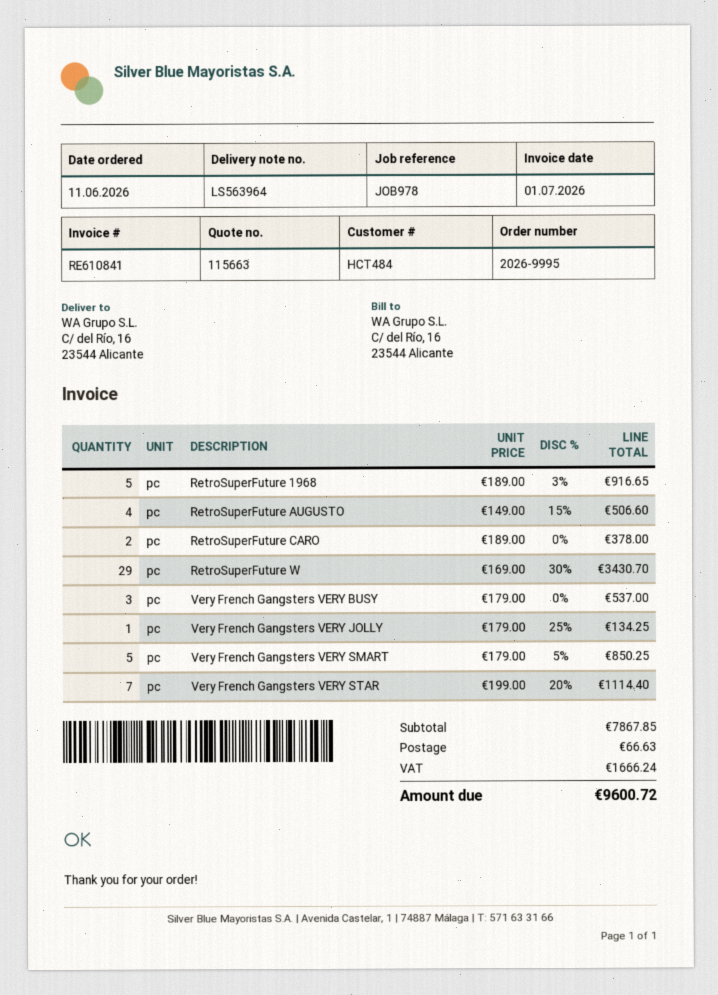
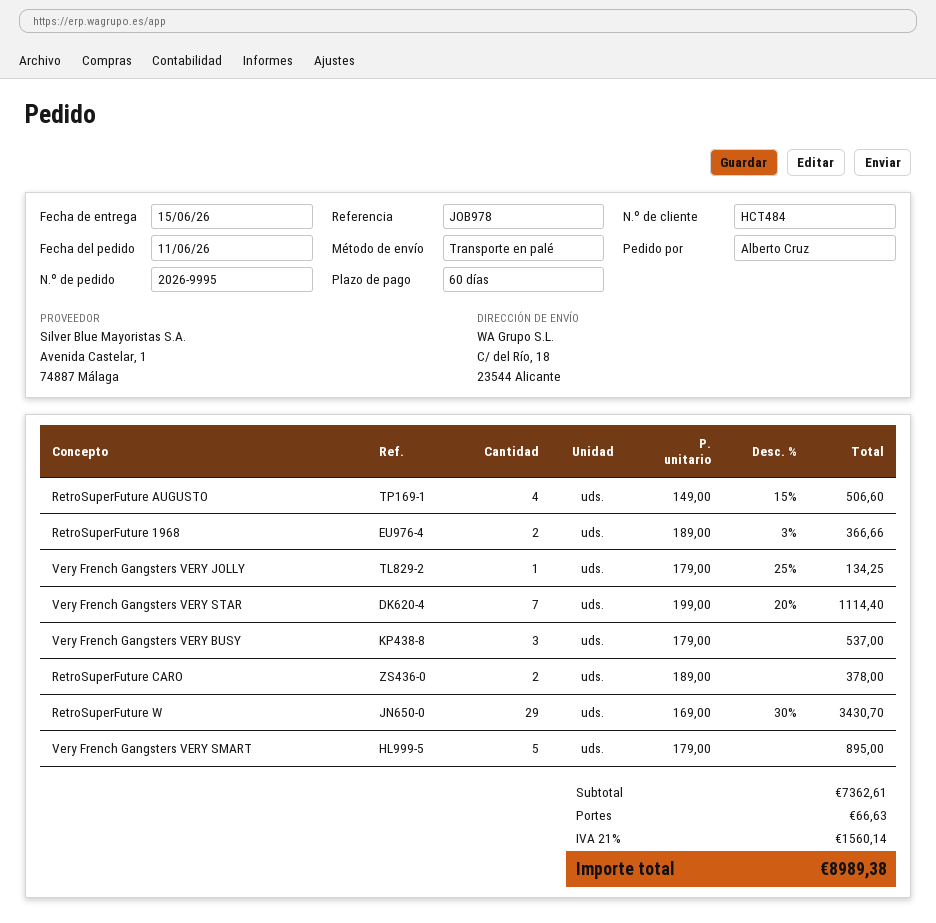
ship to: C/ del Río, 16, 23544 Alicante -> C/ del Río, 18, 23544 Alicante
RetroSuperFuture 1968: 5 x 189.00 - 3% = 916.65 -> 2 x 189.00 - 3% = 366.66
Very French Gangsters VERY SMART: 5 x 179.00 - 5% = 850.25 -> 5 x 179.00 = 895.00
subtotal: 7867.85 -> 7362.61
tax: 1666.24 -> 1560.14
total: 9600.72 -> 8989.38

